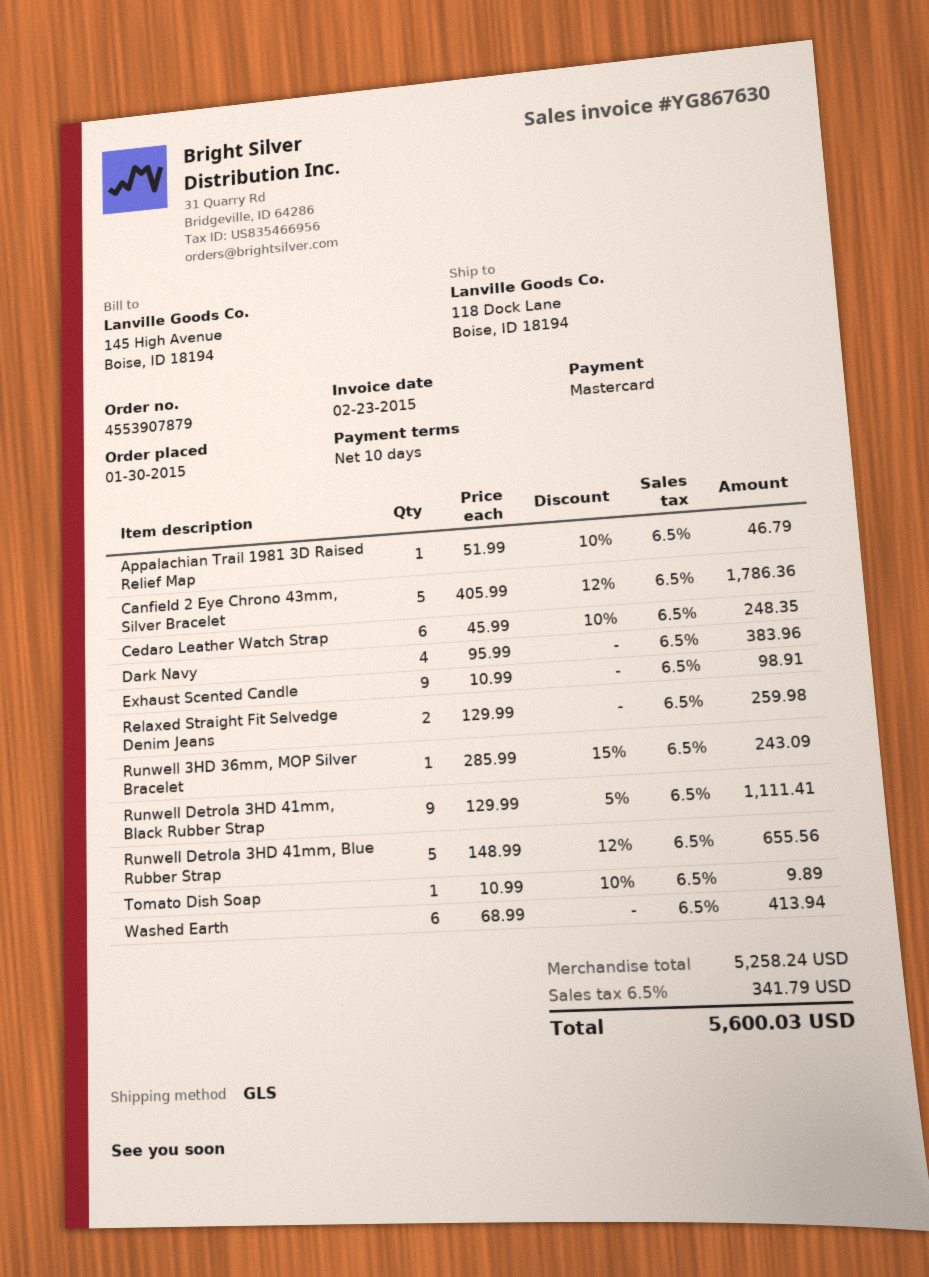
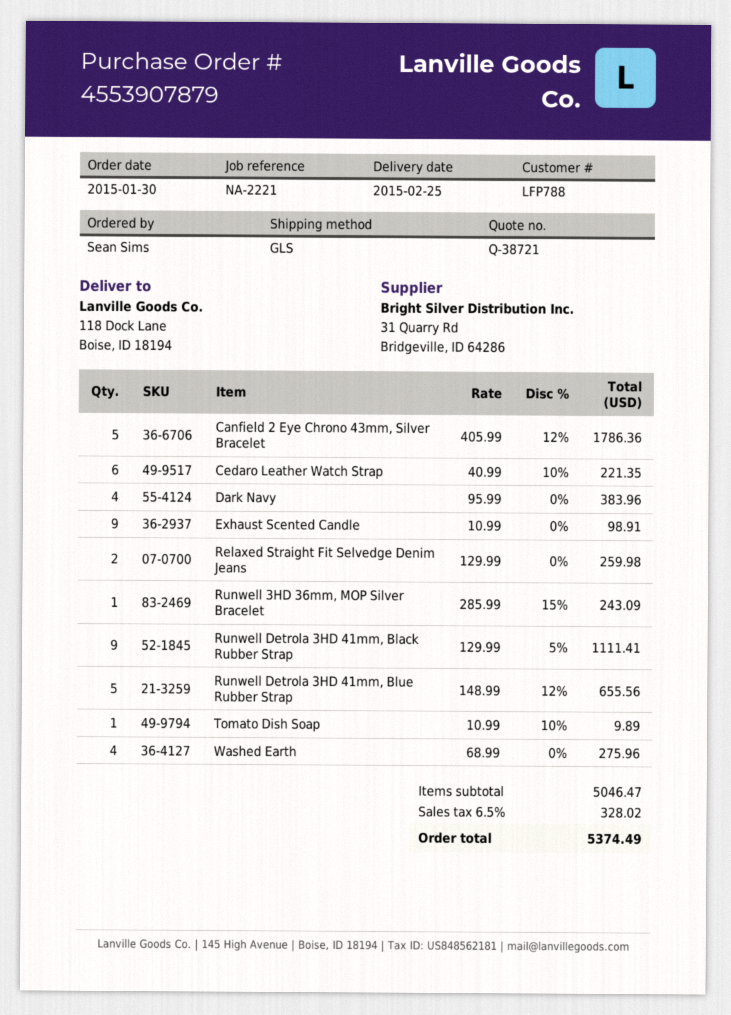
Appalachian Trail 1981 3D Raised Relief Map: 1 x 51.99 - 10% = 46.79 -> none
Cedaro Leather Watch Strap: 6 x 45.99 - 10% = 248.35 -> 6 x 40.99 - 10% = 221.35
Washed Earth: 6 x 68.99 = 413.94 -> 4 x 68.99 = 275.96
subtotal: 5258.24 -> 5046.47
tax: 6.5% = 341.79 -> 6.5% = 328.02
total: 5600.03 -> 5374.49

